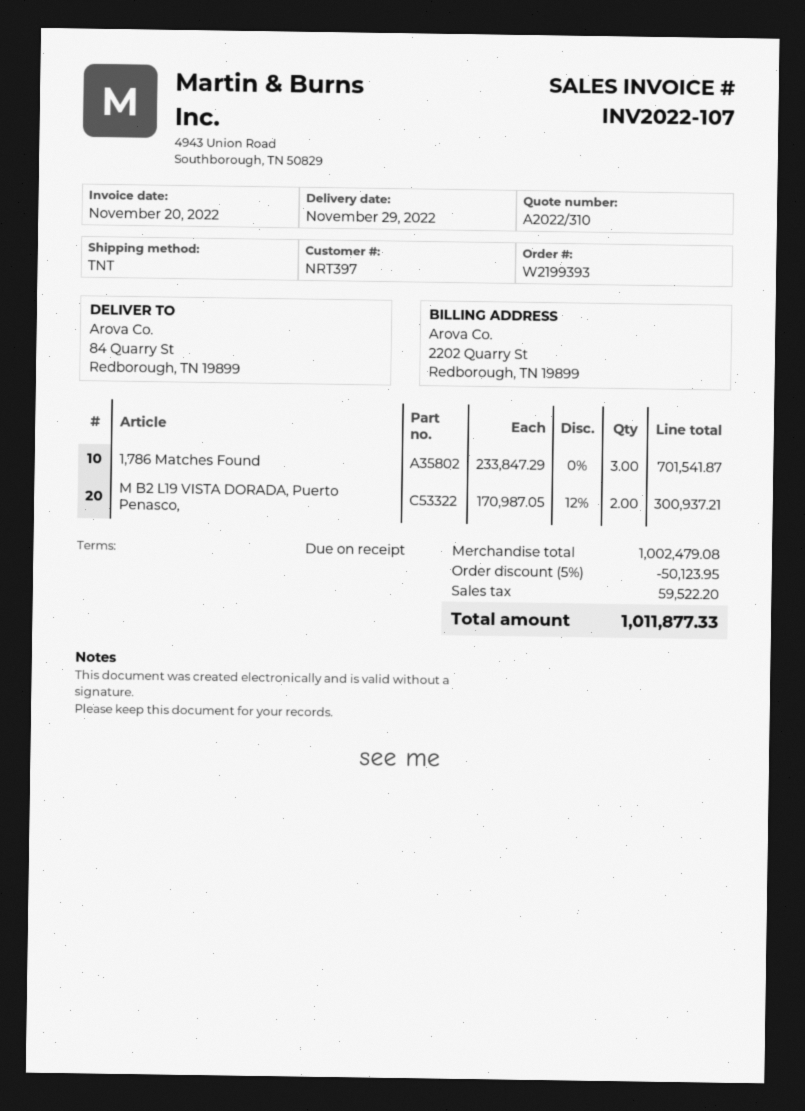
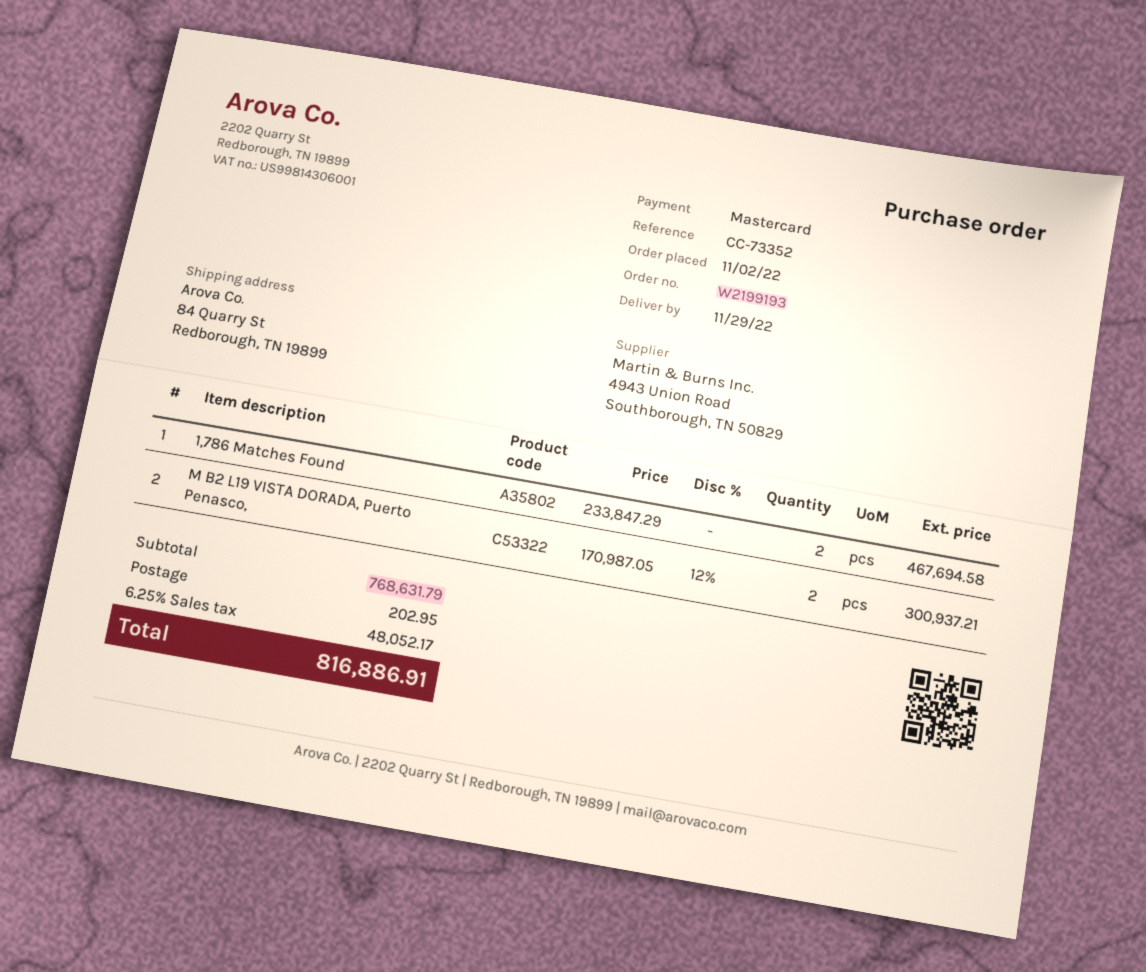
order number: W2199393 -> W2199193
1,786 Matches Found: 3 x 233847.29 = 701541.87 -> 2 x 233847.29 = 467694.58
subtotal: 1002479.08 -> 768631.79
discount: 5% = 50123.95 -> none
shipping: none -> 202.95
tax: 59522.20 -> 48052.17
total: 1011877.33 -> 816886.91

